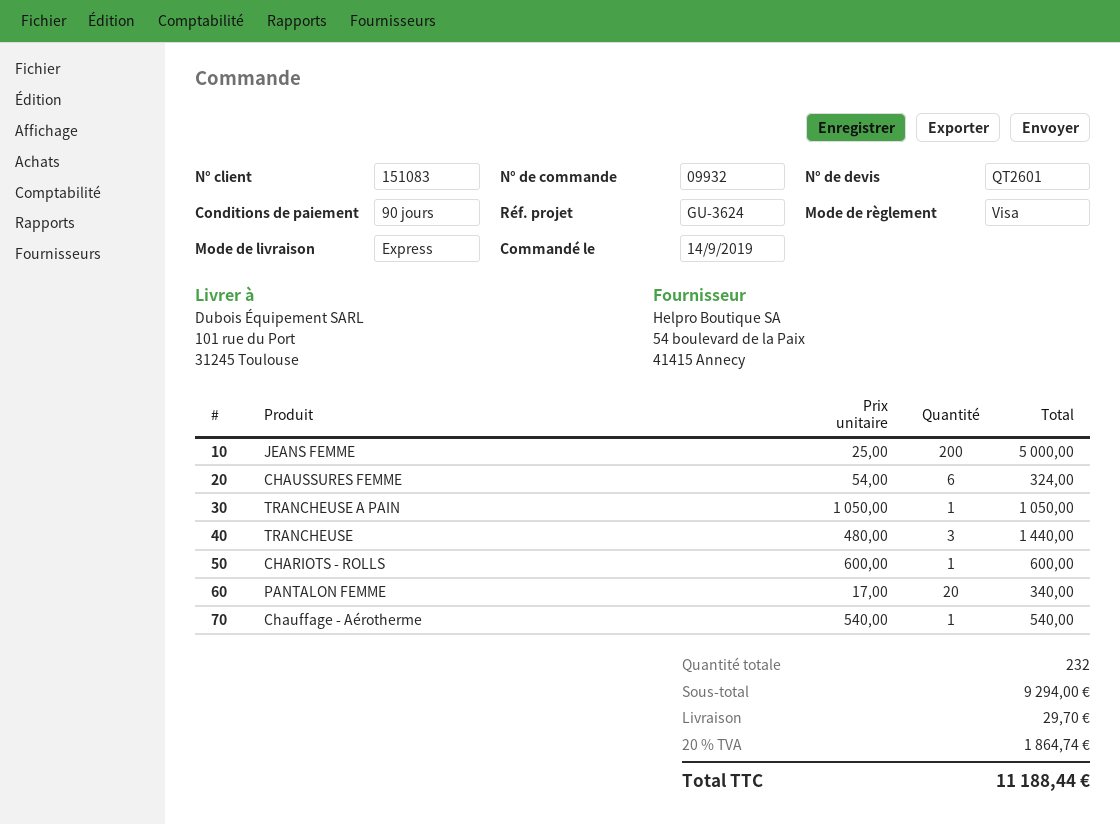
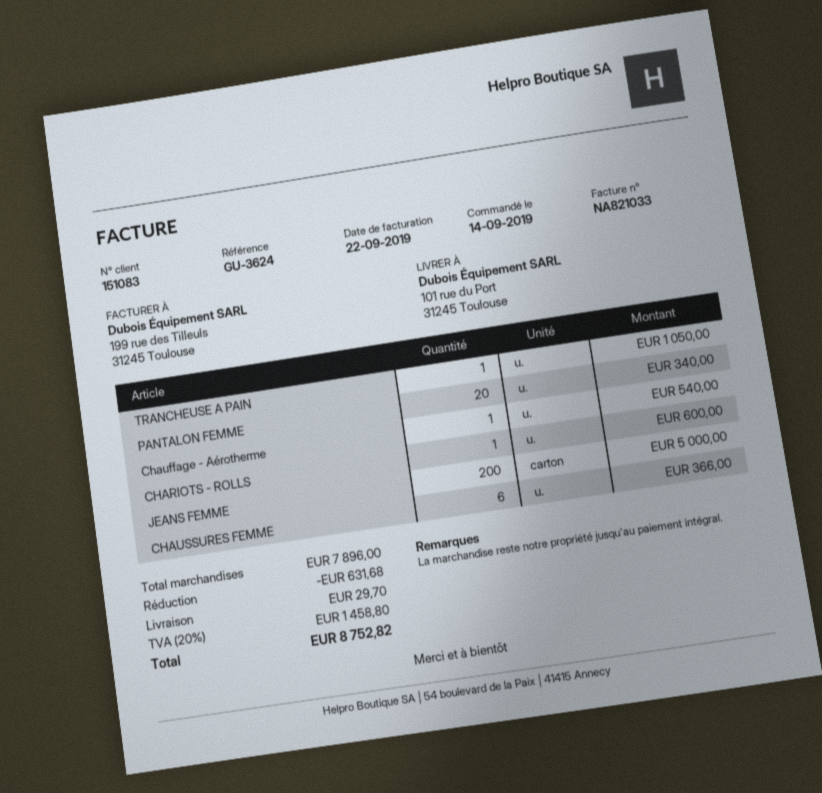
CHAUSSURES FEMME: 6 for 324.00 -> 6 for 366.00
TRANCHEUSE: 3 for 1440.00 -> none
subtotal: 9294.00 -> 7896.00
discount: none -> 631.68
tax: 20% = 1864.74 -> 20% = 1458.80
total: 11188.44 -> 8752.82

